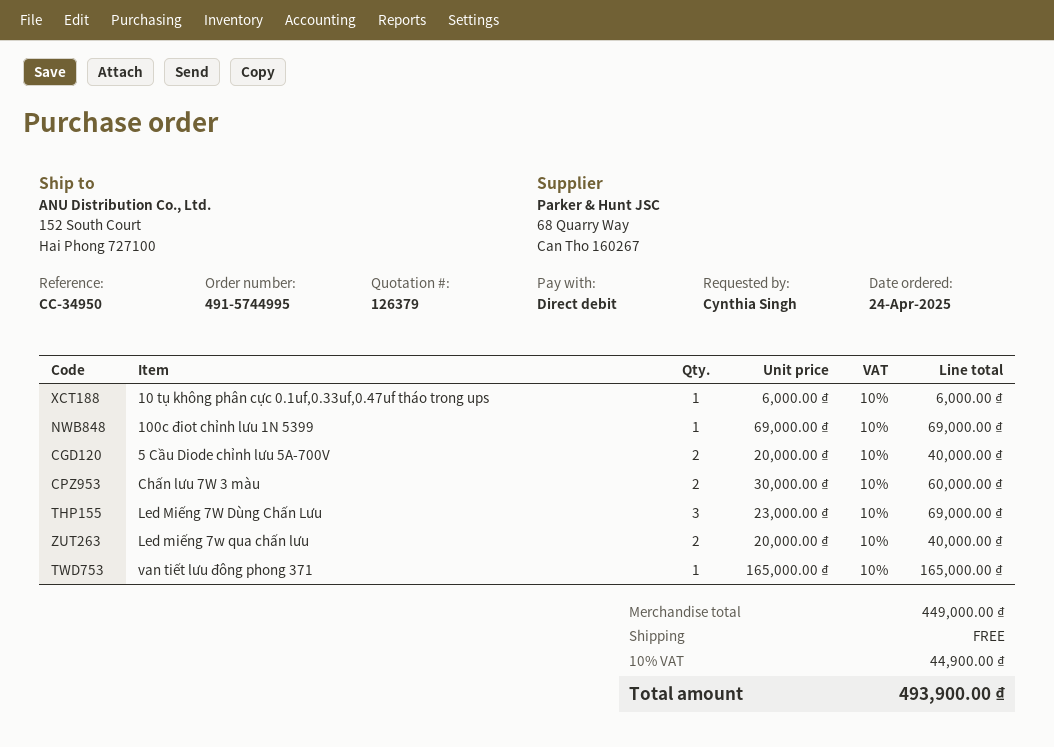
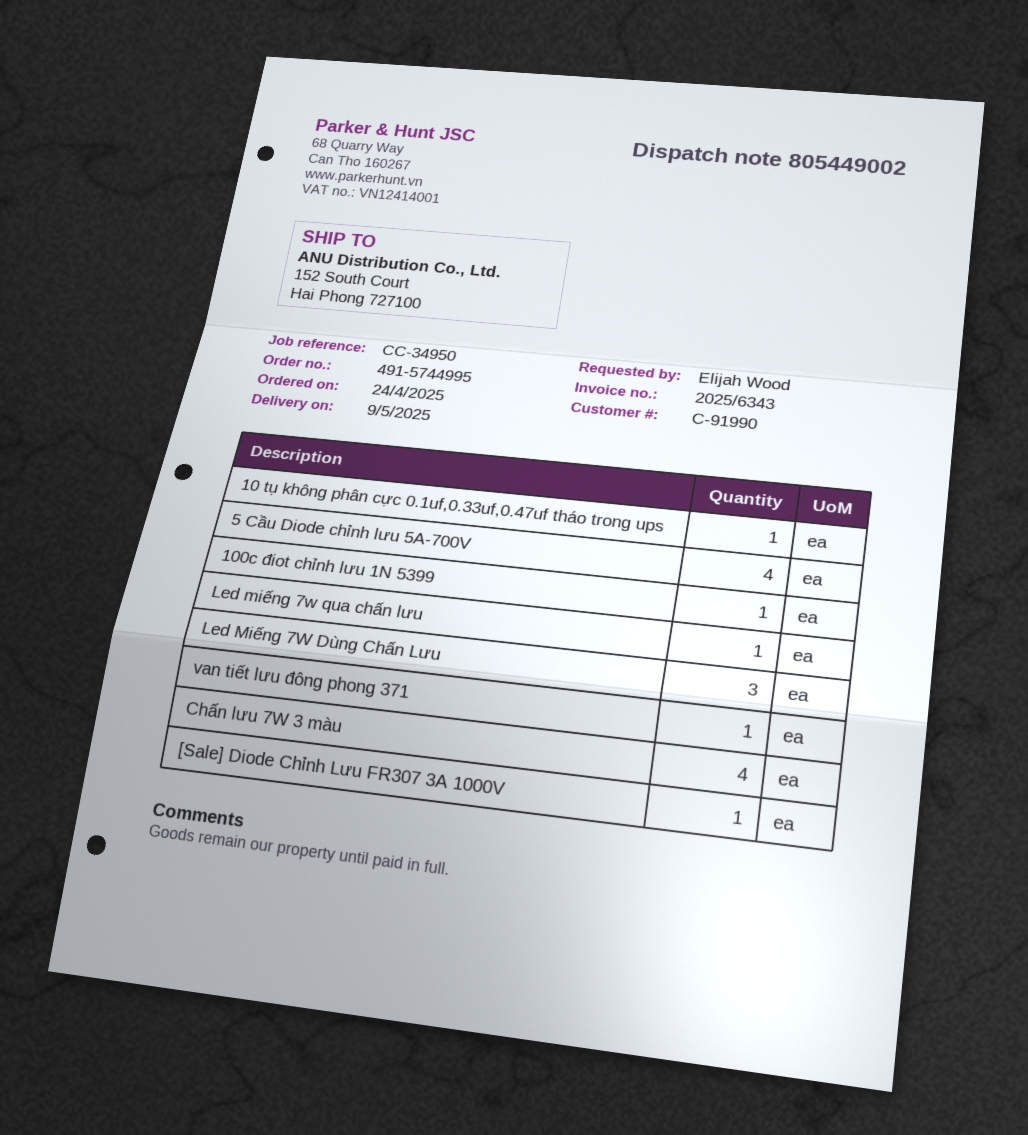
ordered by: Cynthia Singh -> Elijah Wood
5 Cầu Diode chỉnh lưu 5A-700V: 2 -> 4
Chấn lưu 7W 3 màu: 2 -> 4
Led miếng 7w qua chấn lưu: 2 -> 1
[Sale] Diode Chỉnh Lưu FR307 3A 1000V: none -> 1

